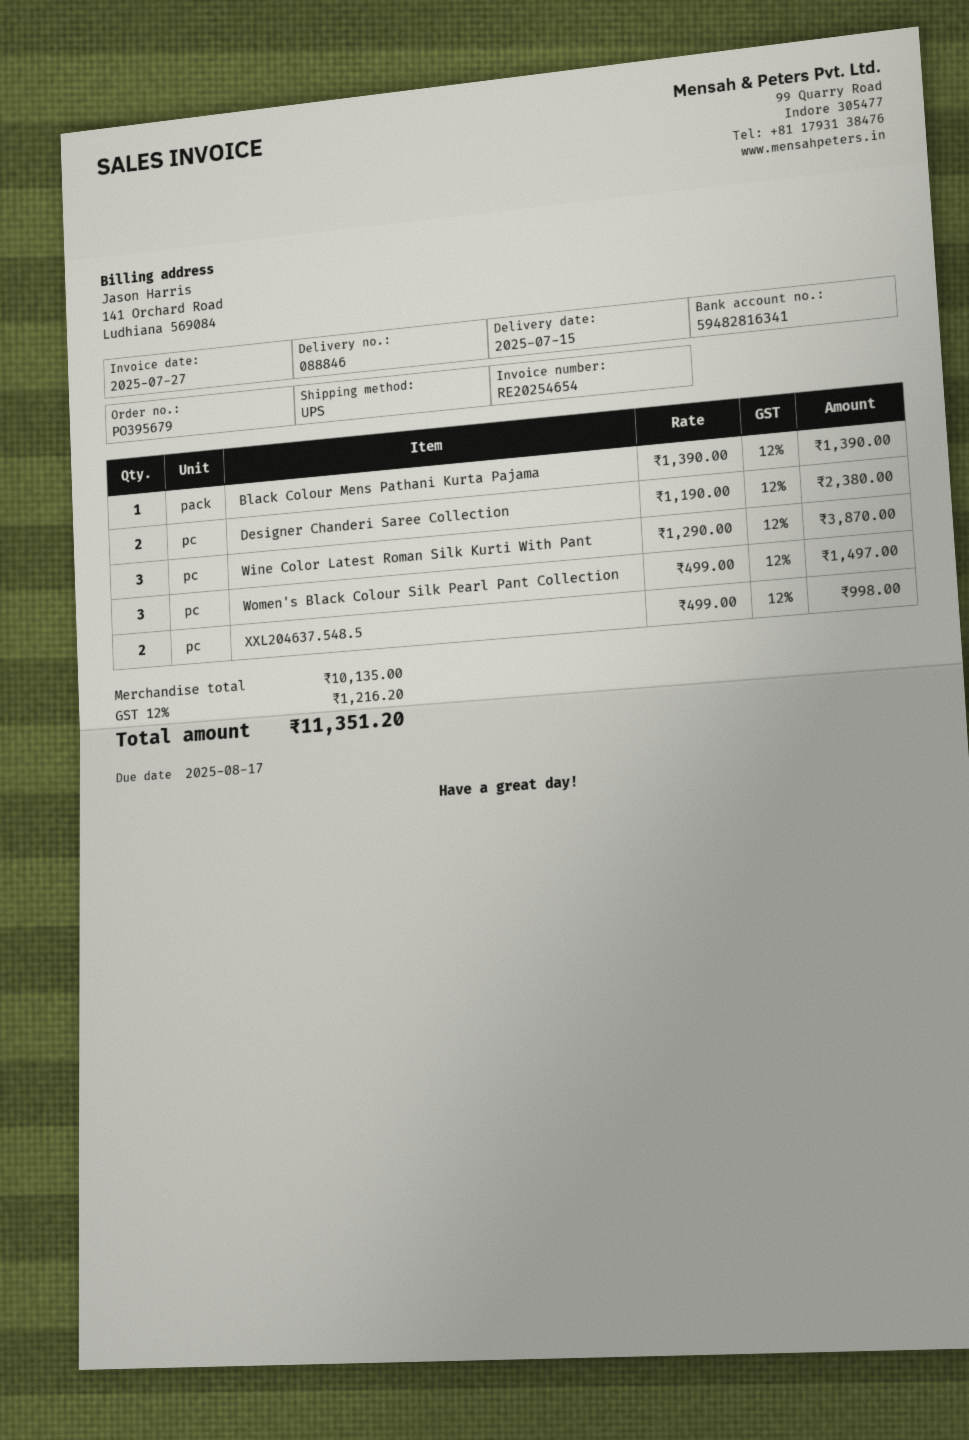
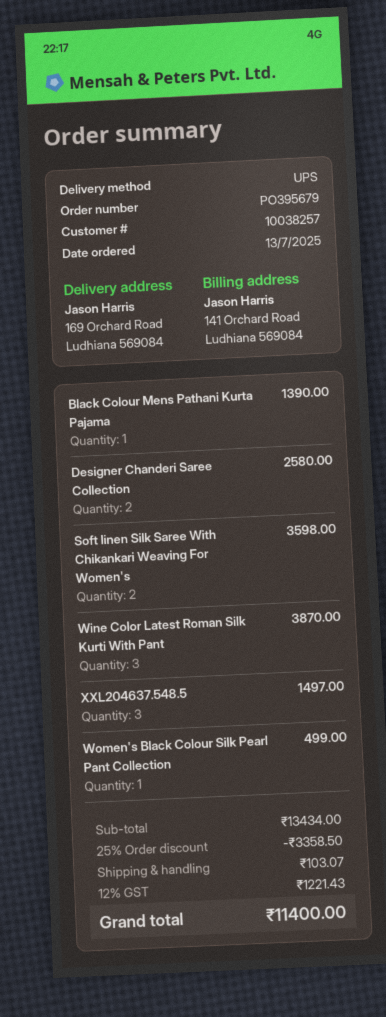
Designer Chanderi Saree Collection: 2 for 2380.00 -> 2 for 2580.00
Women's Black Colour Silk Pearl Pant Collection: 3 for 1497.00 -> 1 for 499.00
XXL204637.548.5: 2 for 998.00 -> 3 for 1497.00
Soft linen Silk Saree With Chikankari Weaving For Women's: none -> 2 for 3598.00
subtotal: 10135.00 -> 13434.00
discount: none -> 25% = 3358.50
shipping: none -> 103.07
tax: 12% = 1216.20 -> 12% = 1221.43
total: 11351.20 -> 11400.00

